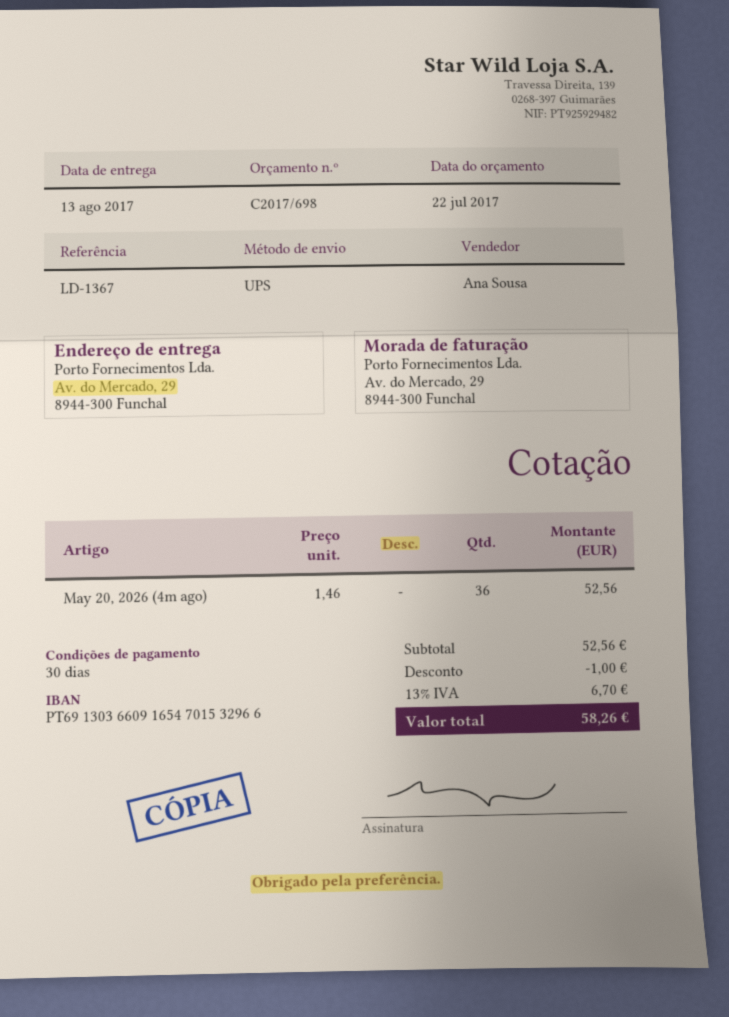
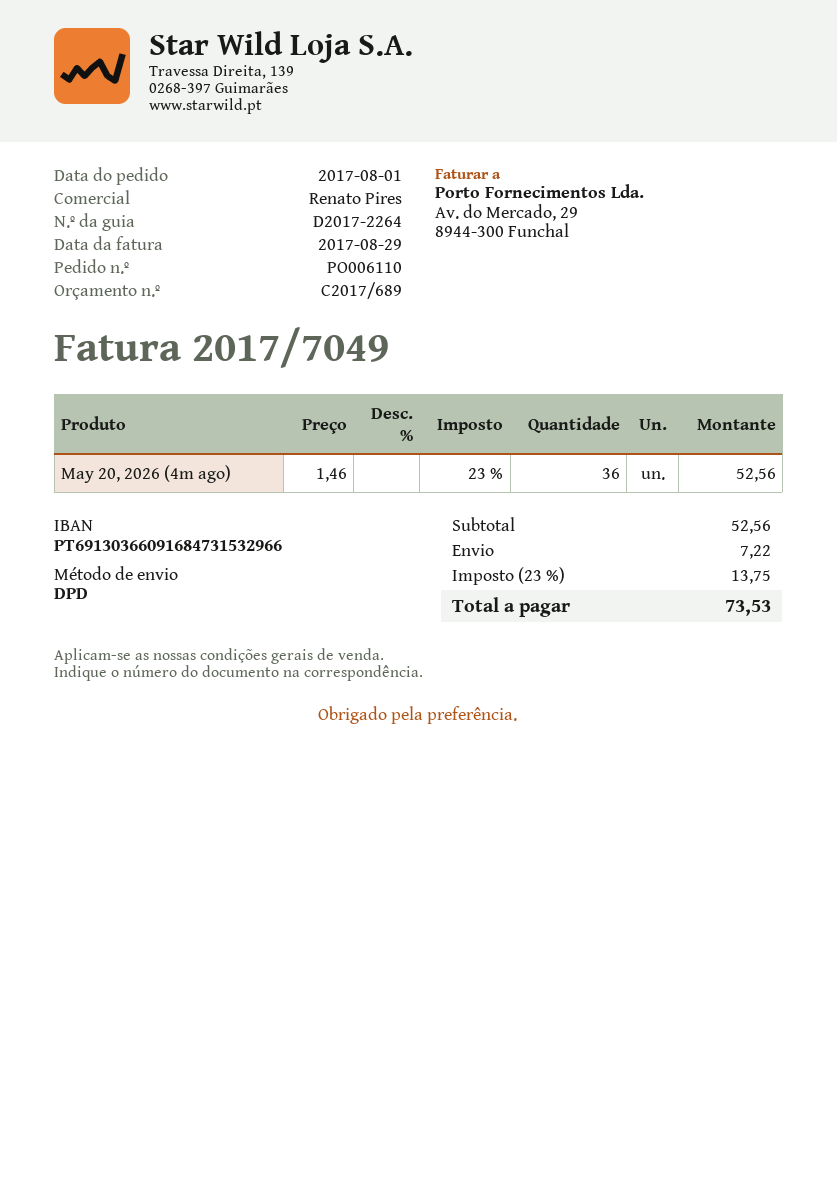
quote number: C2017/698 -> C2017/689
sales rep: Ana Sousa -> Renato Pires
bank account: PT69130366091654701532966 -> PT69130366091684731532966
shipping method: UPS -> DPD
discount: 1.00 -> none
shipping: none -> 7.22
tax: 13% = 6.70 -> 23% = 13.75
total: 58.26 -> 73.53

